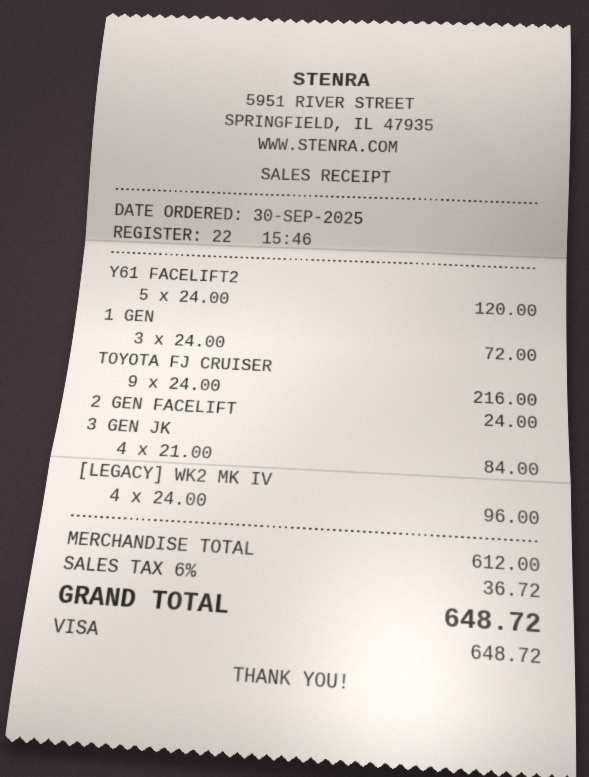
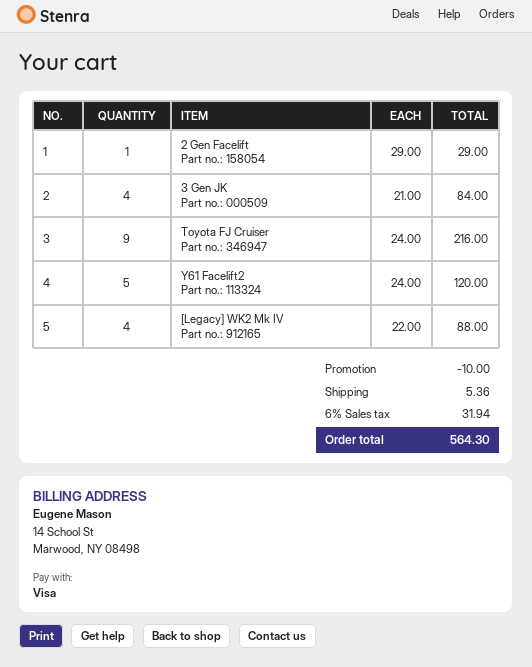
1 GEN: 3 x 24.00 = 72.00 -> none
2 GEN FACELIFT: 1 x 24.00 = 24.00 -> 1 x 29.00 = 29.00
[LEGACY] WK2 MK IV: 4 x 24.00 = 96.00 -> 4 x 22.00 = 88.00
discount: none -> 10.00
shipping: none -> 5.36
tax: 6% = 36.72 -> 6% = 31.94
total: 648.72 -> 564.30

